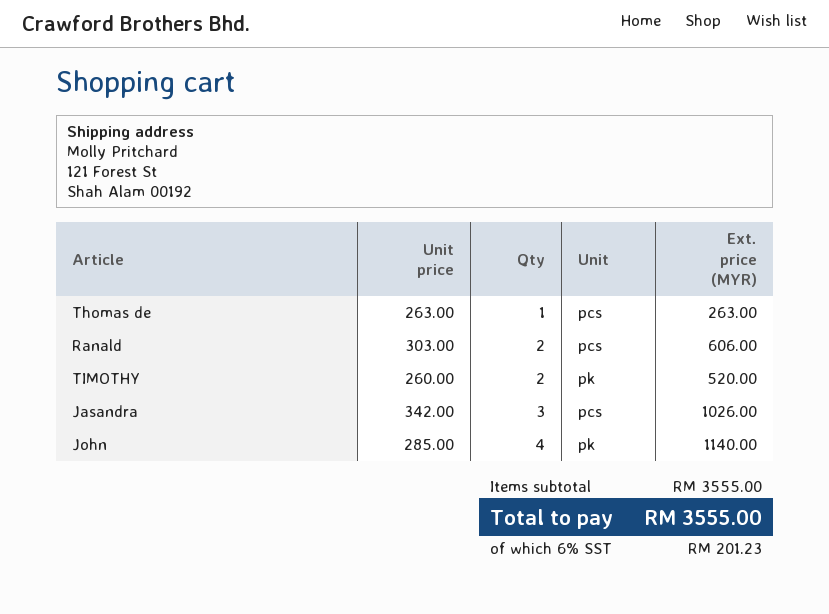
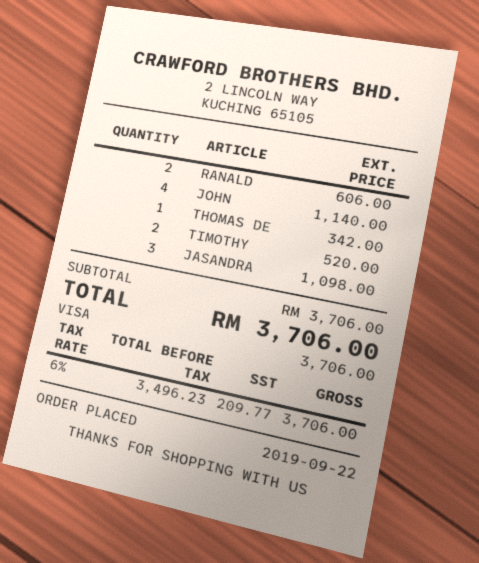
Thomas de: 1 for 263.00 -> 1 for 342.00
Jasandra: 3 for 1026.00 -> 3 for 1098.00
subtotal: 3555.00 -> 3706.00
tax: 6% = 201.23 -> 6% = 209.77
total: 3555.00 -> 3706.00

